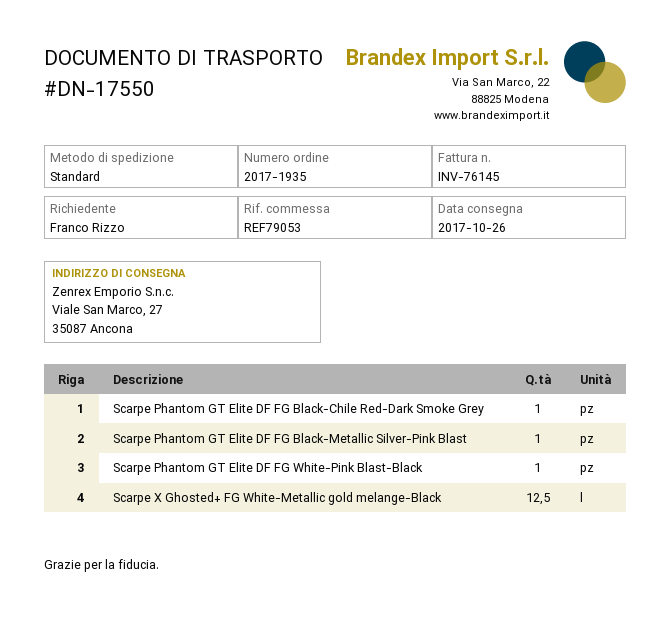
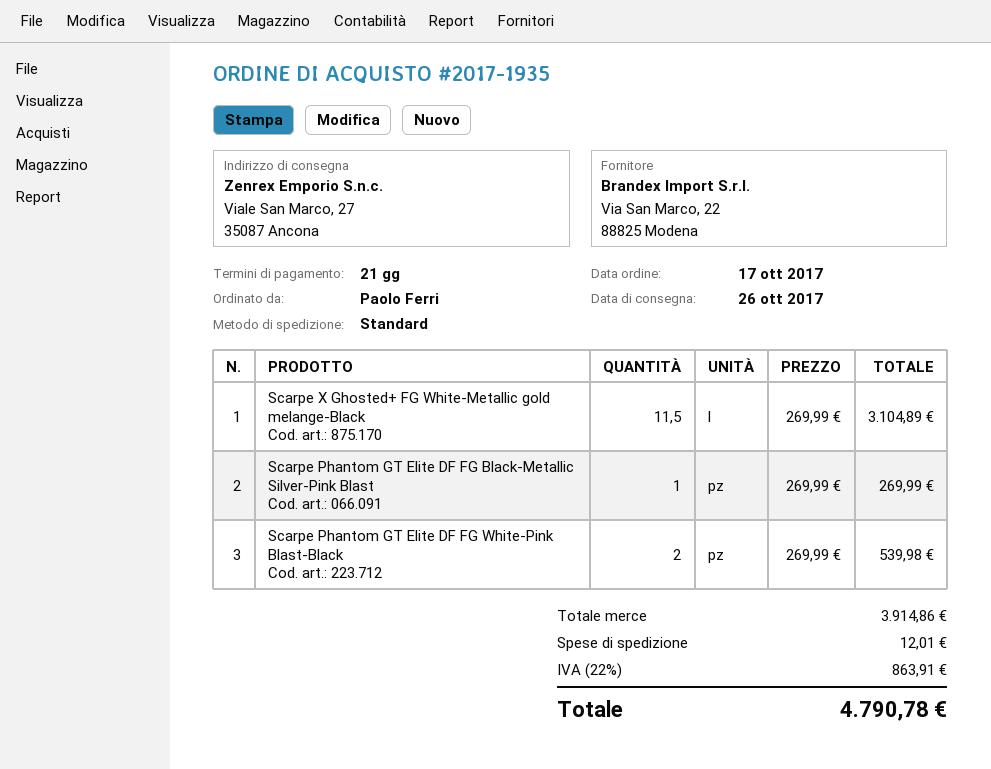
ordered by: Franco Rizzo -> Paolo Ferri
Scarpe Phantom GT Elite DF FG Black-Chile Red-Dark Smoke Grey: 1 -> none
Scarpe Phantom GT Elite DF FG White-Pink Blast-Black: 1 -> 2
Scarpe X Ghosted+ FG White-Metallic gold melange-Black: 12.5 -> 11.5

